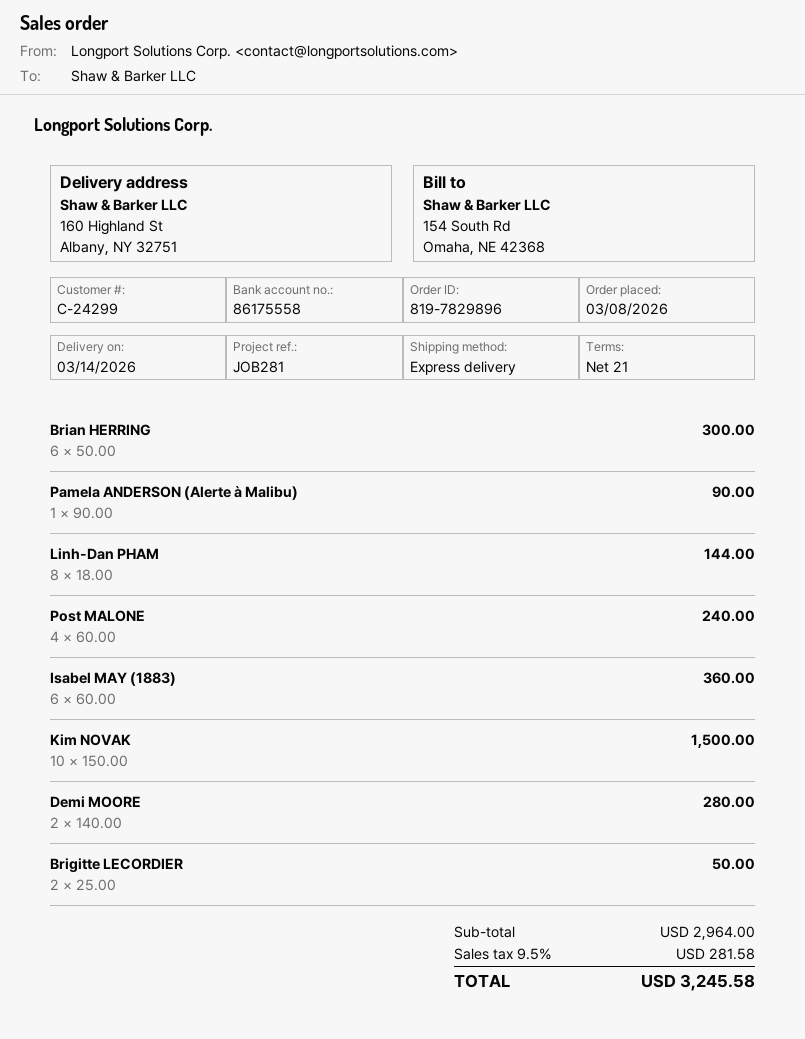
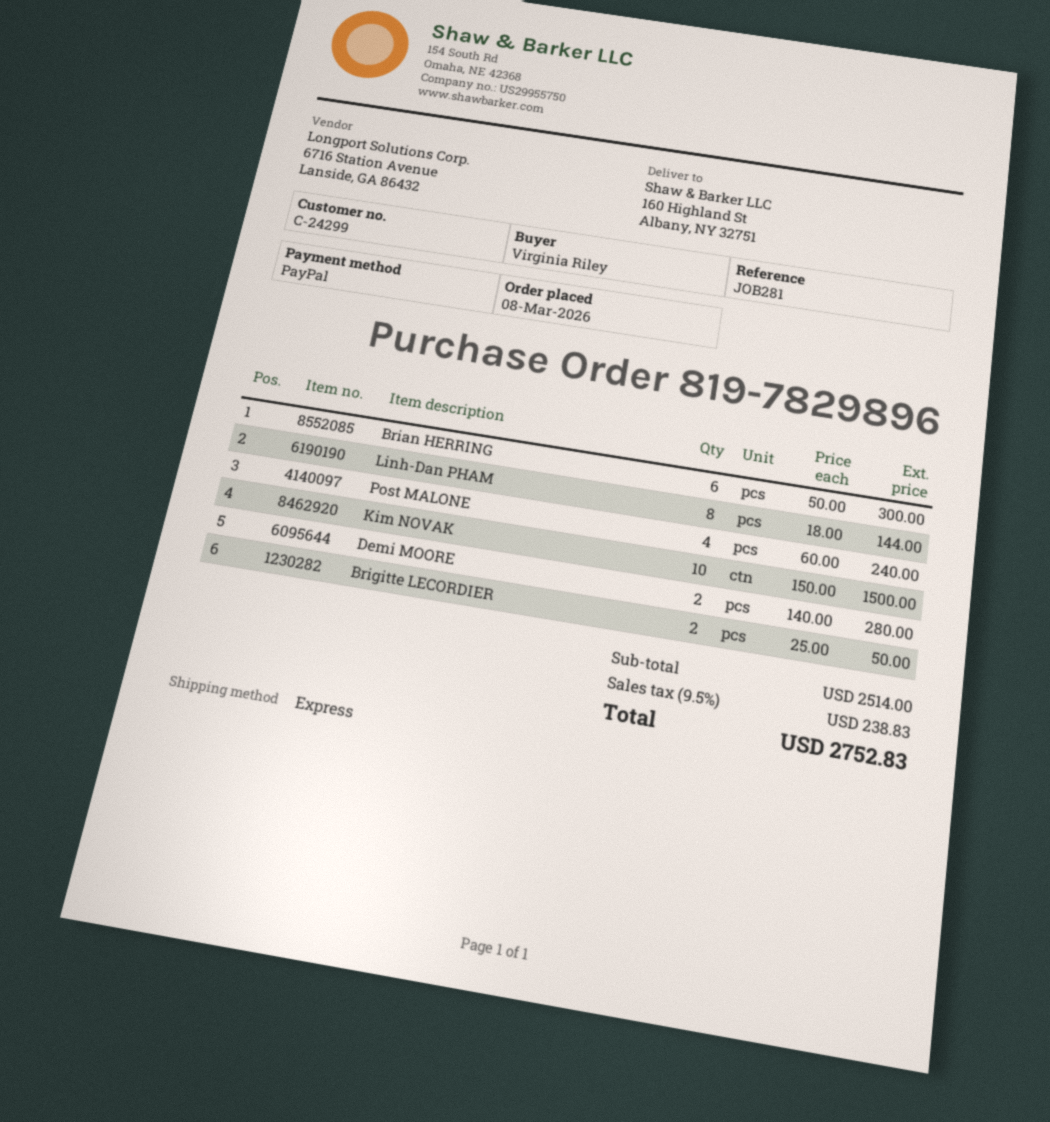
Pamela ANDERSON (Alerte à Malibu): 1 x 90.00 = 90.00 -> none
Isabel MAY (1883): 6 x 60.00 = 360.00 -> none
subtotal: 2964.00 -> 2514.00
tax: 9.5% = 281.58 -> 9.5% = 238.83
total: 3245.58 -> 2752.83

